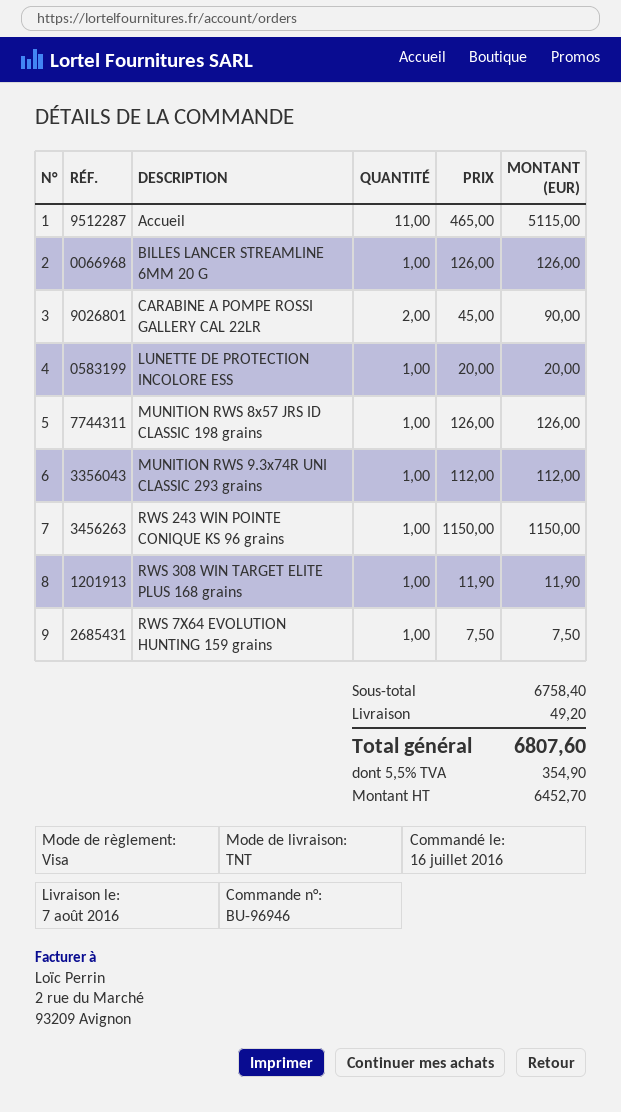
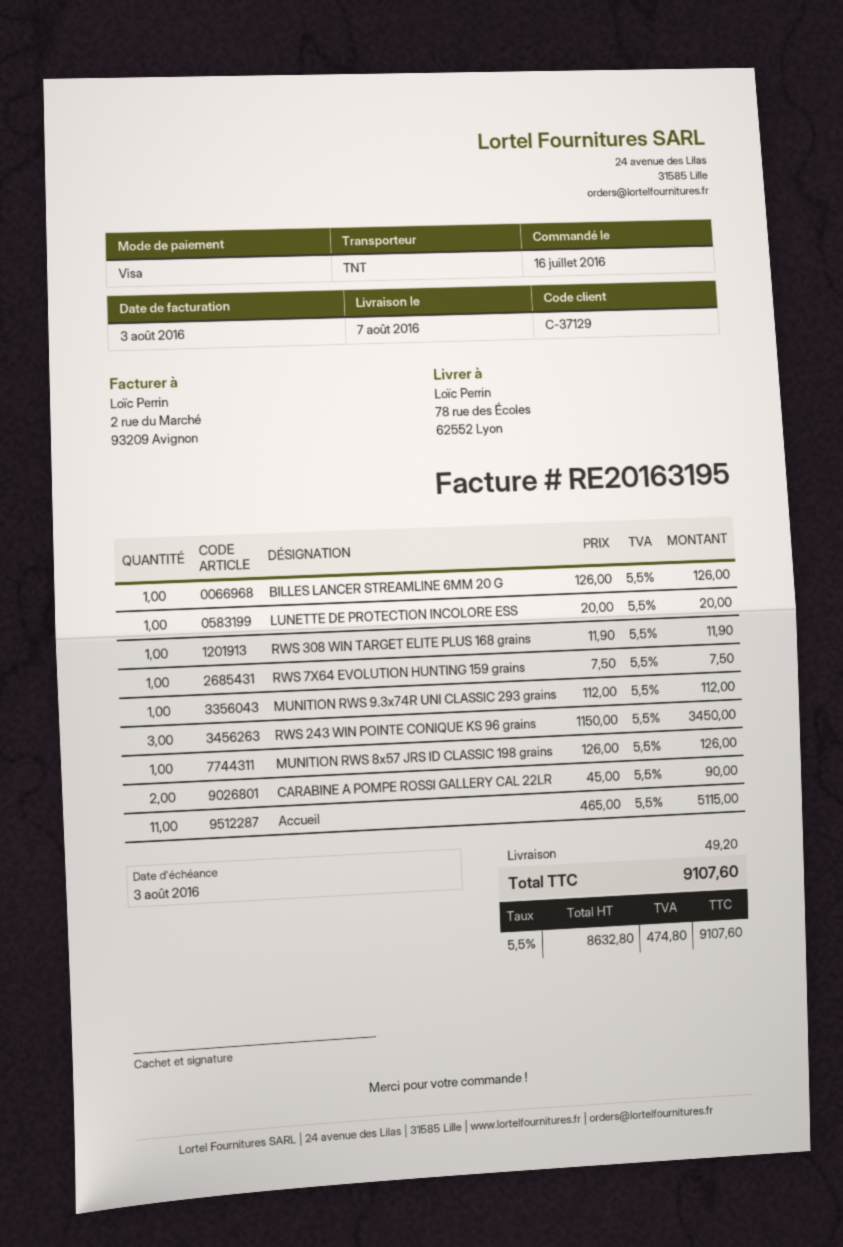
RWS 243 WIN POINTE CONIQUE KS 96 grains: 1 x 1150.00 = 1150.00 -> 3 x 1150.00 = 3450.00
net: 6452.70 -> 8632.80
tax: 5.5% = 354.90 -> 5.5% = 474.80
total: 6807.60 -> 9107.60

